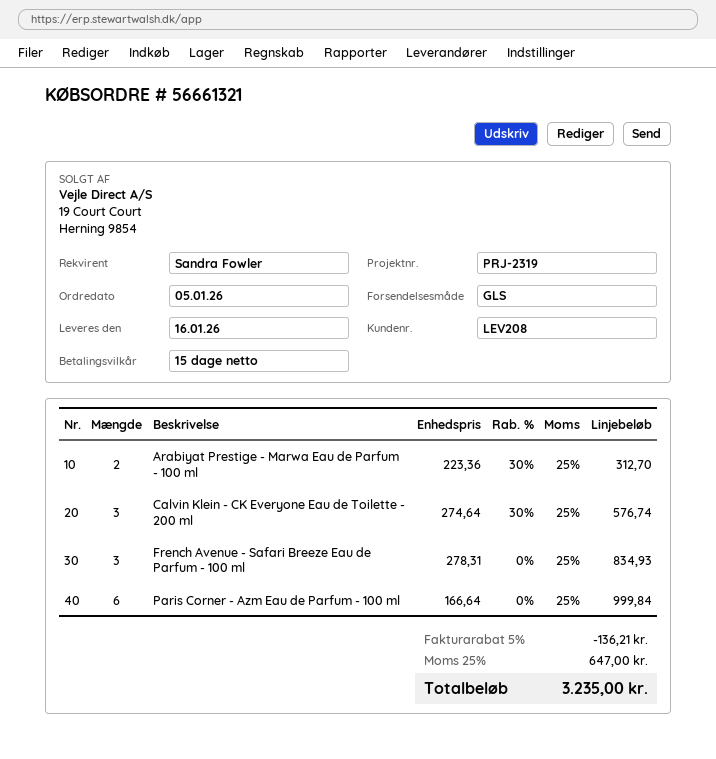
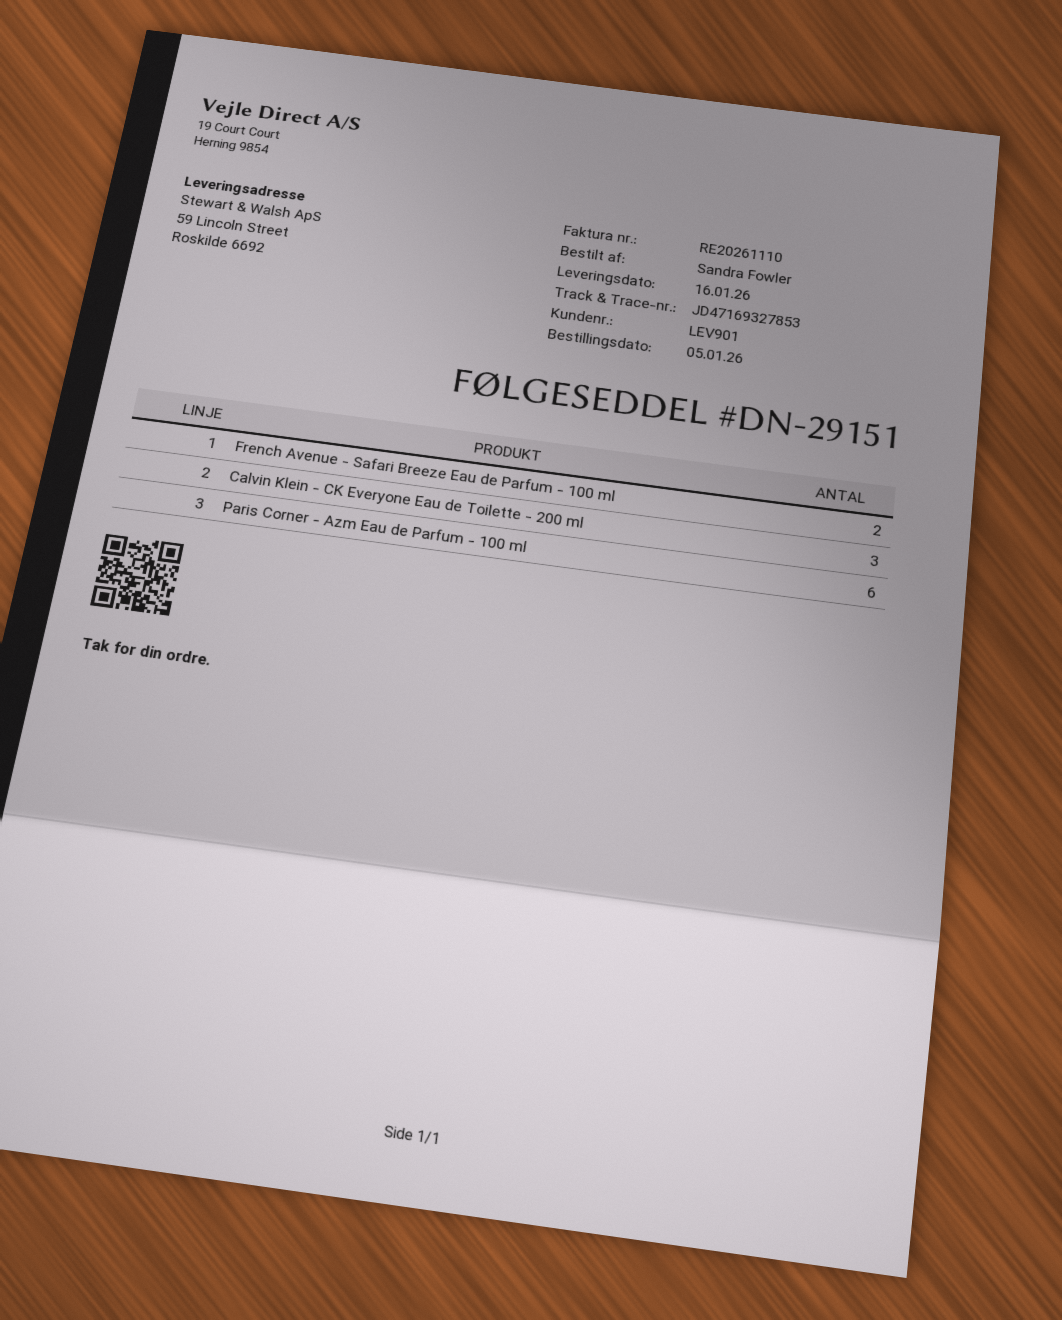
customer number: LEV208 -> LEV901
Arabiyat Prestige - Marwa Eau de Parfum - 100 ml: 2 -> none
French Avenue - Safari Breeze Eau de Parfum - 100 ml: 3 -> 2

